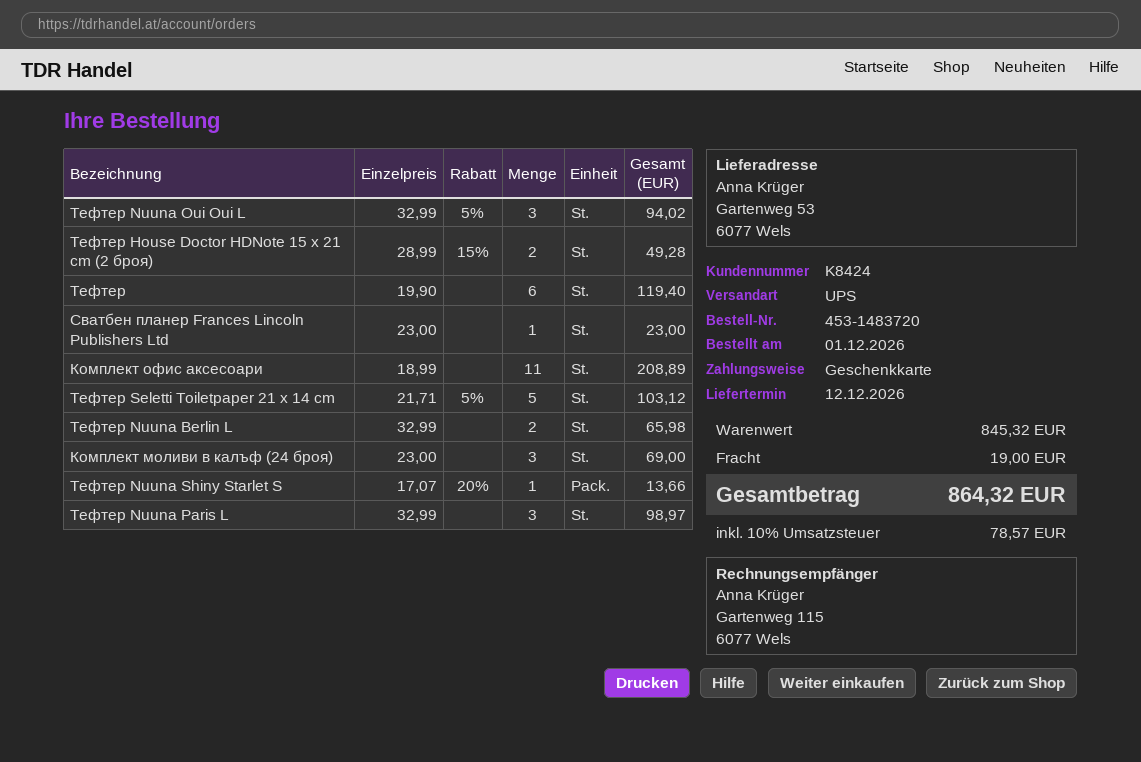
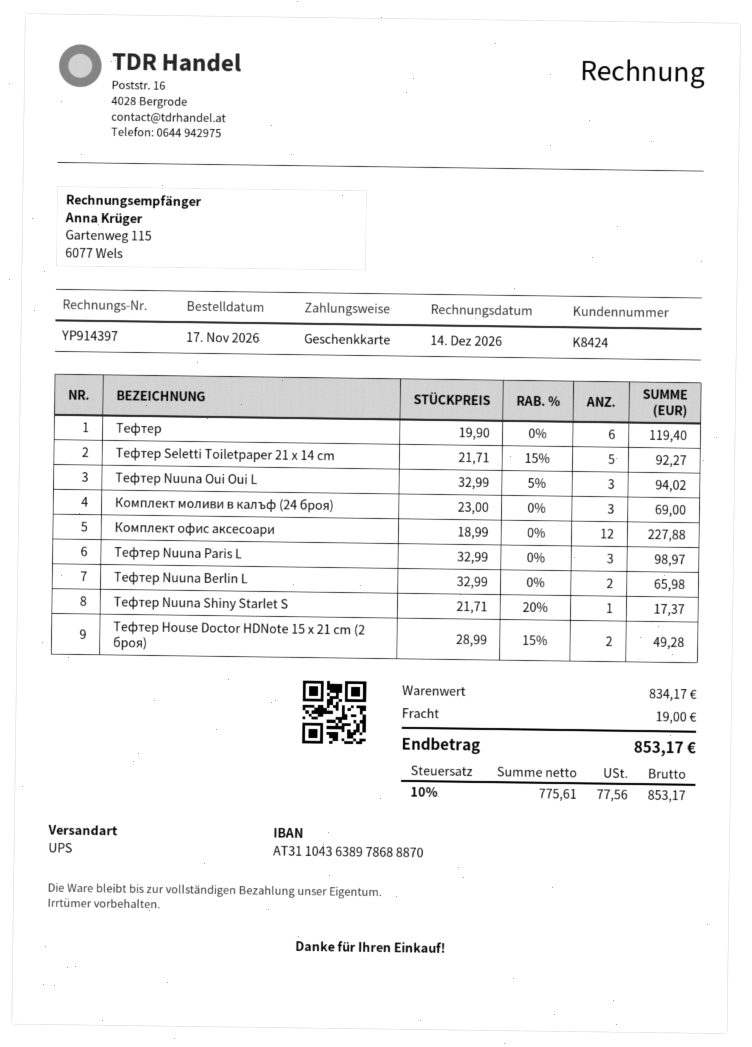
order date: 2026-12-01 -> 2026-11-17
Сватбен планер Frances Lincoln Publishers Ltd: 1 x 23.00 = 23.00 -> none
Комплект офис аксесоари: 11 x 18.99 = 208.89 -> 12 x 18.99 = 227.88
Тефтер Seletti Toiletpaper 21 x 14 cm: 5 x 21.71 - 5% = 103.12 -> 5 x 21.71 - 15% = 92.27
Тефтер Nuuna Shiny Starlet S: 1 x 17.07 - 20% = 13.66 -> 1 x 21.71 - 20% = 17.37
subtotal: 845.32 -> 834.17
tax: 10% = 78.57 -> 10% = 77.56
total: 864.32 -> 853.17

